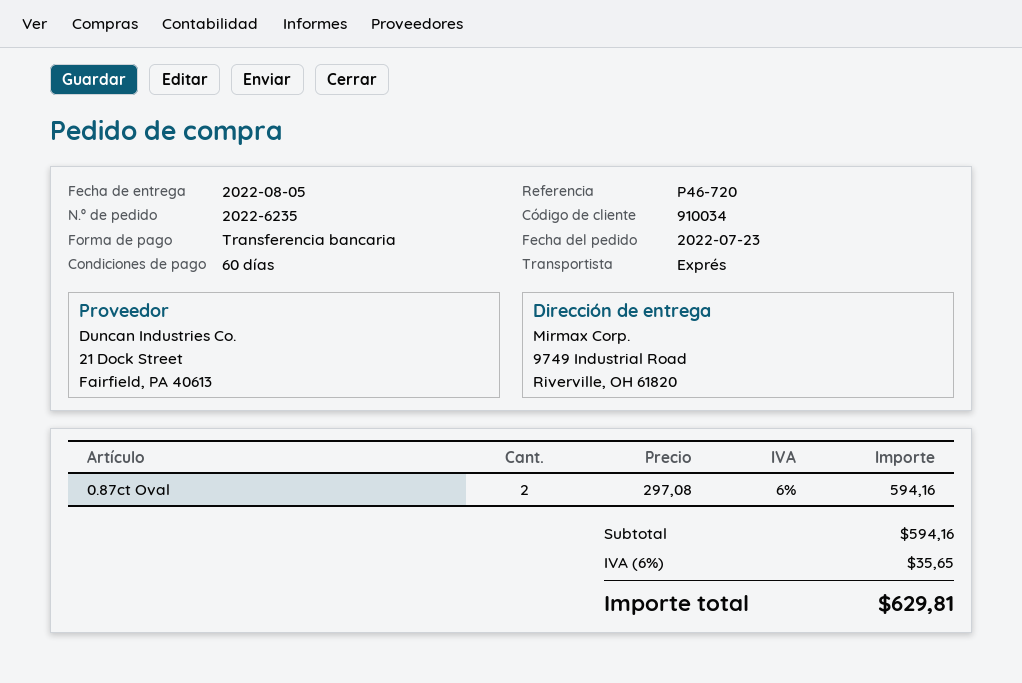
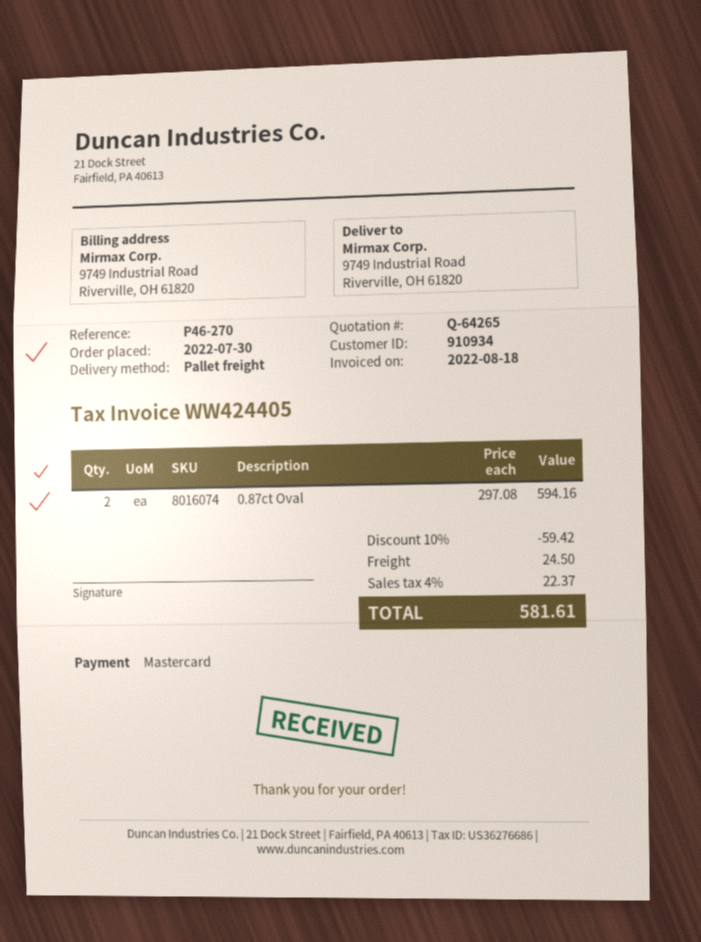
order date: 2022-07-23 -> 2022-07-30
customer number: 910034 -> 910934
reference: P46-720 -> P46-270
payment method: bank transfer -> Mastercard
shipping method: express -> pallet freight
discount: none -> 10% = 59.42
shipping: none -> 24.50
tax: 6% = 35.65 -> 4% = 22.37
total: 629.81 -> 581.61

